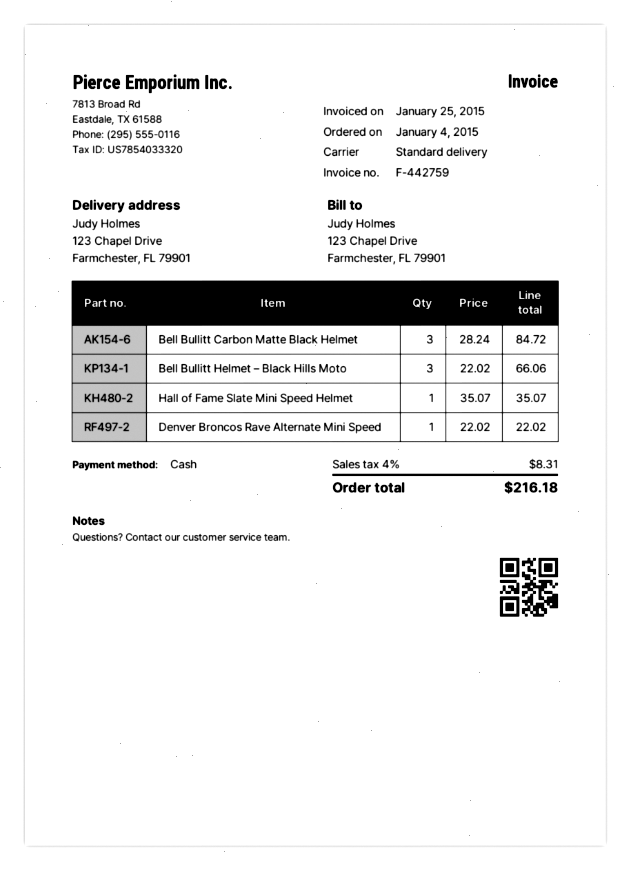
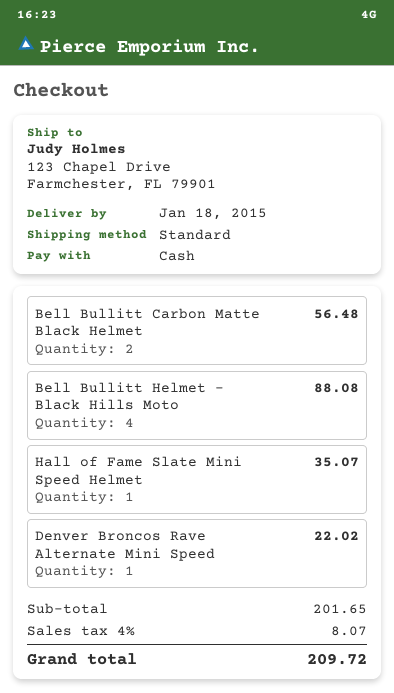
Bell Bullitt Carbon Matte Black Helmet: 3 for 84.72 -> 2 for 56.48
Bell Bullitt Helmet – Black Hills Moto: 3 for 66.06 -> 4 for 88.08
tax: 4% = 8.31 -> 4% = 8.07
total: 216.18 -> 209.72

